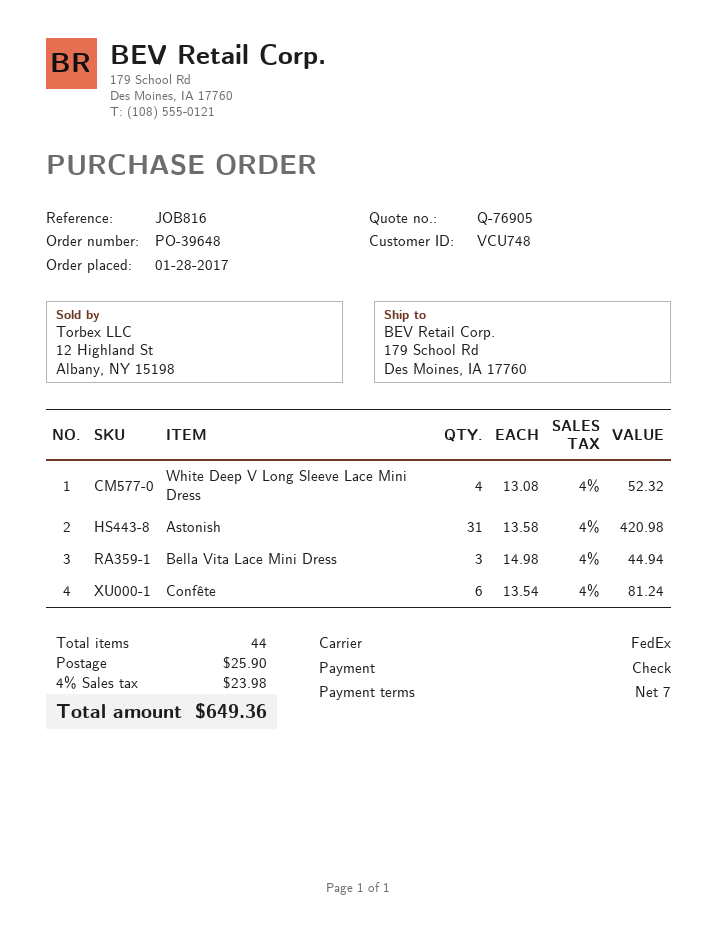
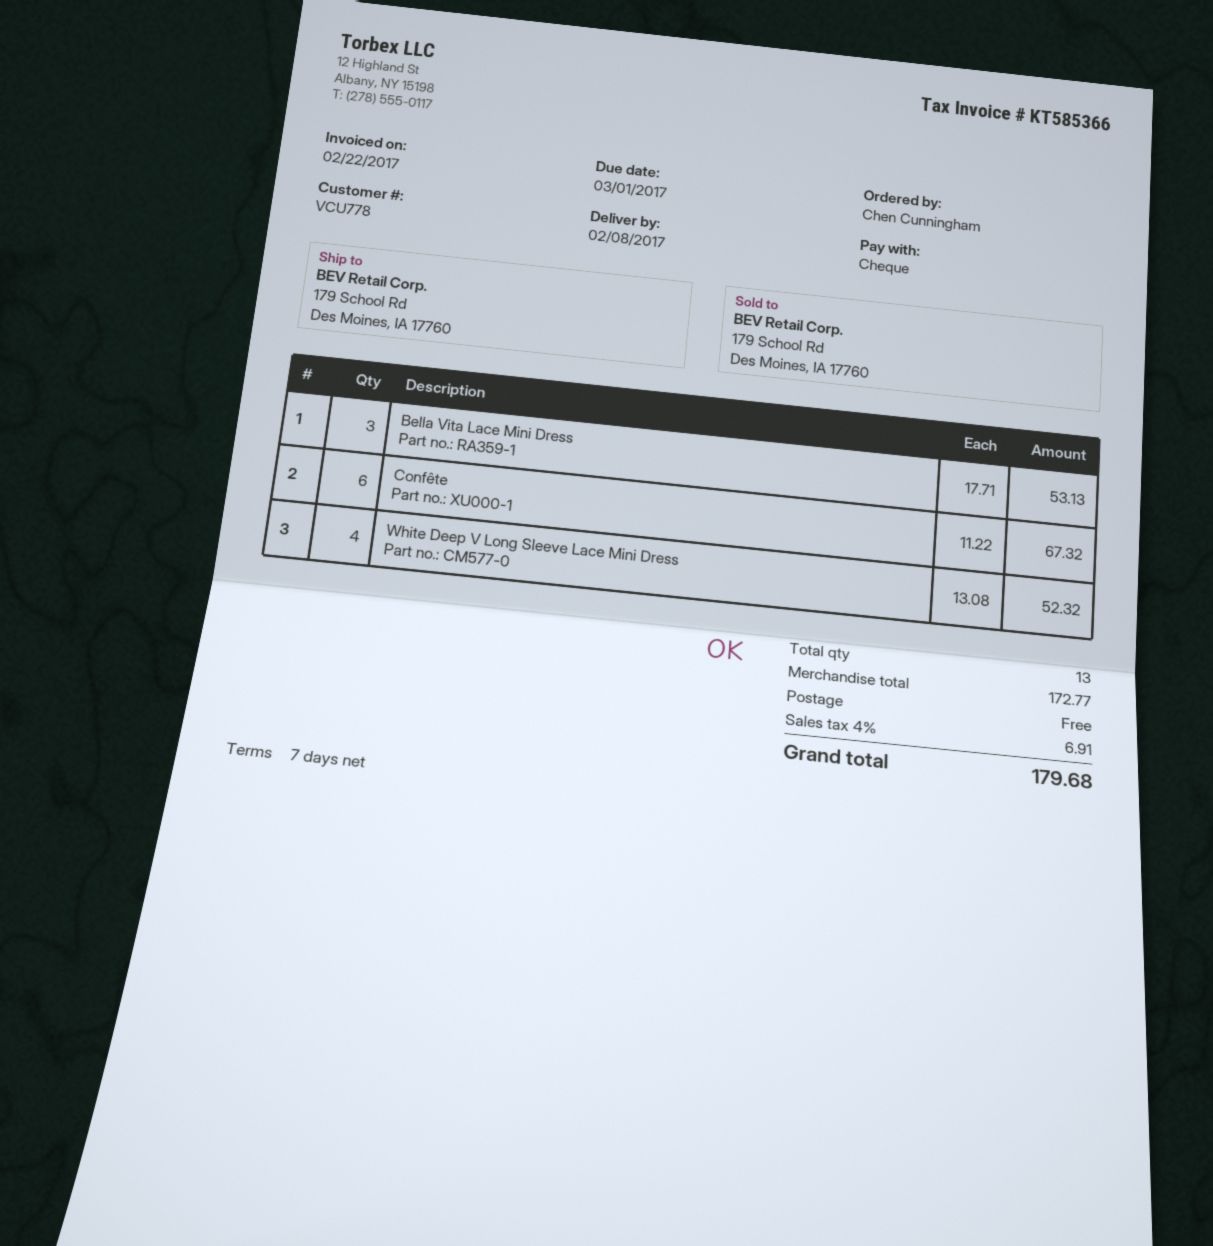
customer number: VCU748 -> VCU778
Astonish: 31 x 13.58 = 420.98 -> none
Bella Vita Lace Mini Dress: 3 x 14.98 = 44.94 -> 3 x 17.71 = 53.13
Confête: 6 x 13.54 = 81.24 -> 6 x 11.22 = 67.32
total quantity: 44 -> 13
shipping: 25.90 -> 0.00
tax: 4% = 23.98 -> 4% = 6.91
total: 649.36 -> 179.68

